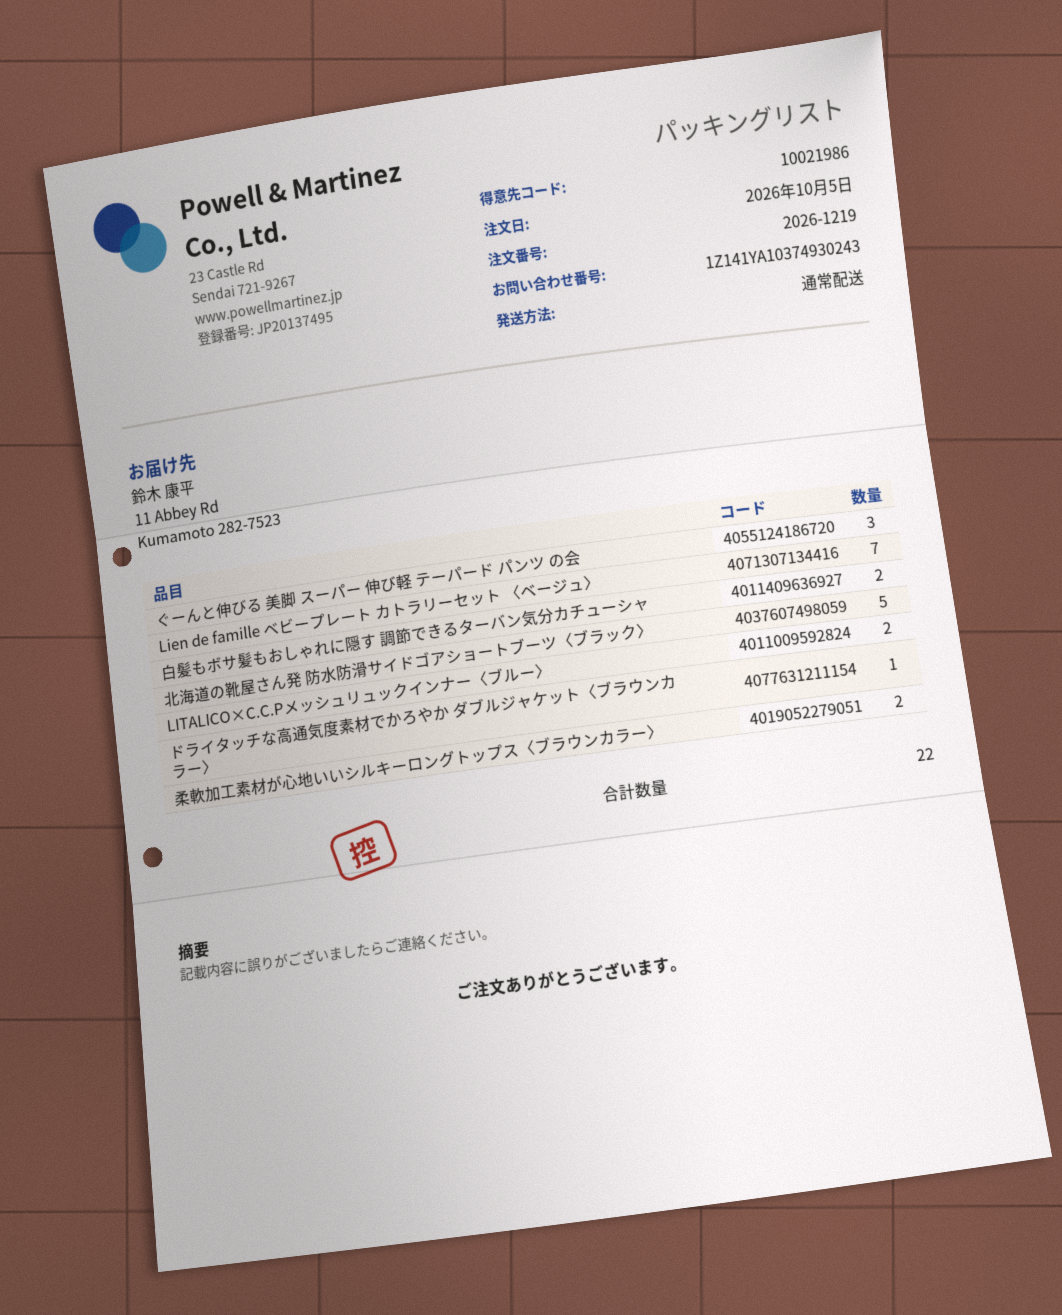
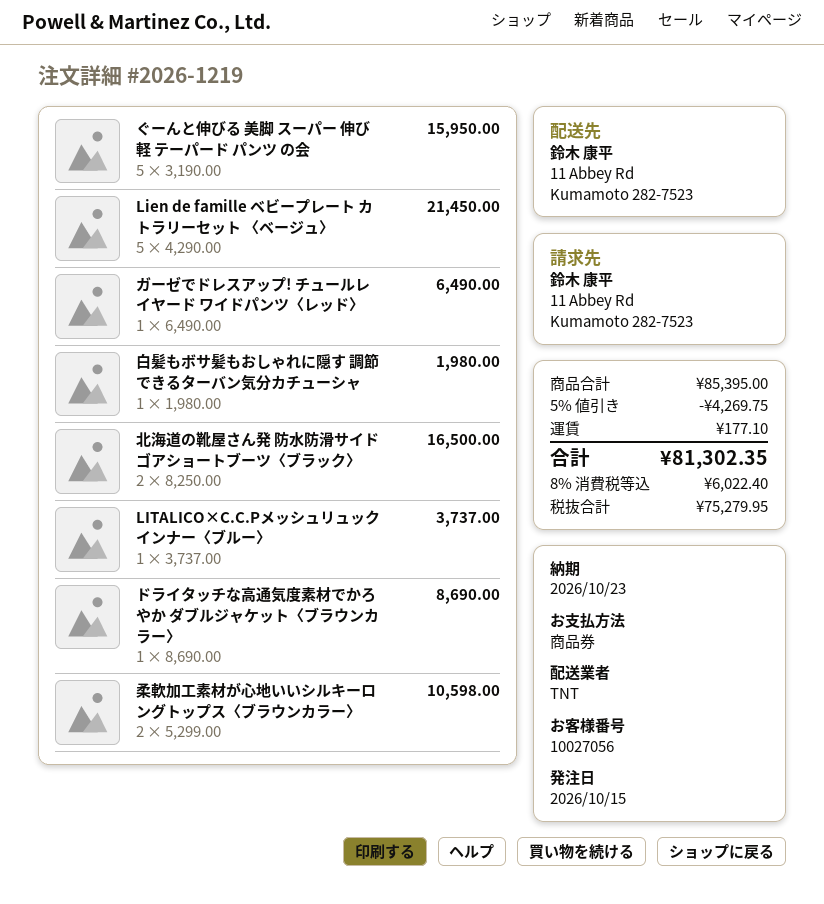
order date: 2026-10-05 -> 2026-10-15
customer number: 10021986 -> 10027056
shipping method: standard -> TNT
ぐーんと伸びる 美脚 スーパー 伸び軽 テーパード パンツ の会: 3 -> 5
Lien de famille ベビープレート カトラリーセット 〈ベージュ〉: 7 -> 5
白髪もボサ髪もおしゃれに隠す 調節できるターバン気分カチューシャ: 2 -> 1
北海道の靴屋さん発 防水防滑サイドゴアショートブーツ〈ブラック〉: 5 -> 2
LITALICO×C.C.Pメッシュリュックインナー〈ブルー〉: 2 -> 1
ガーゼでドレスアップ! チュールレイヤード ワイドパンツ〈レッド〉: none -> 1

